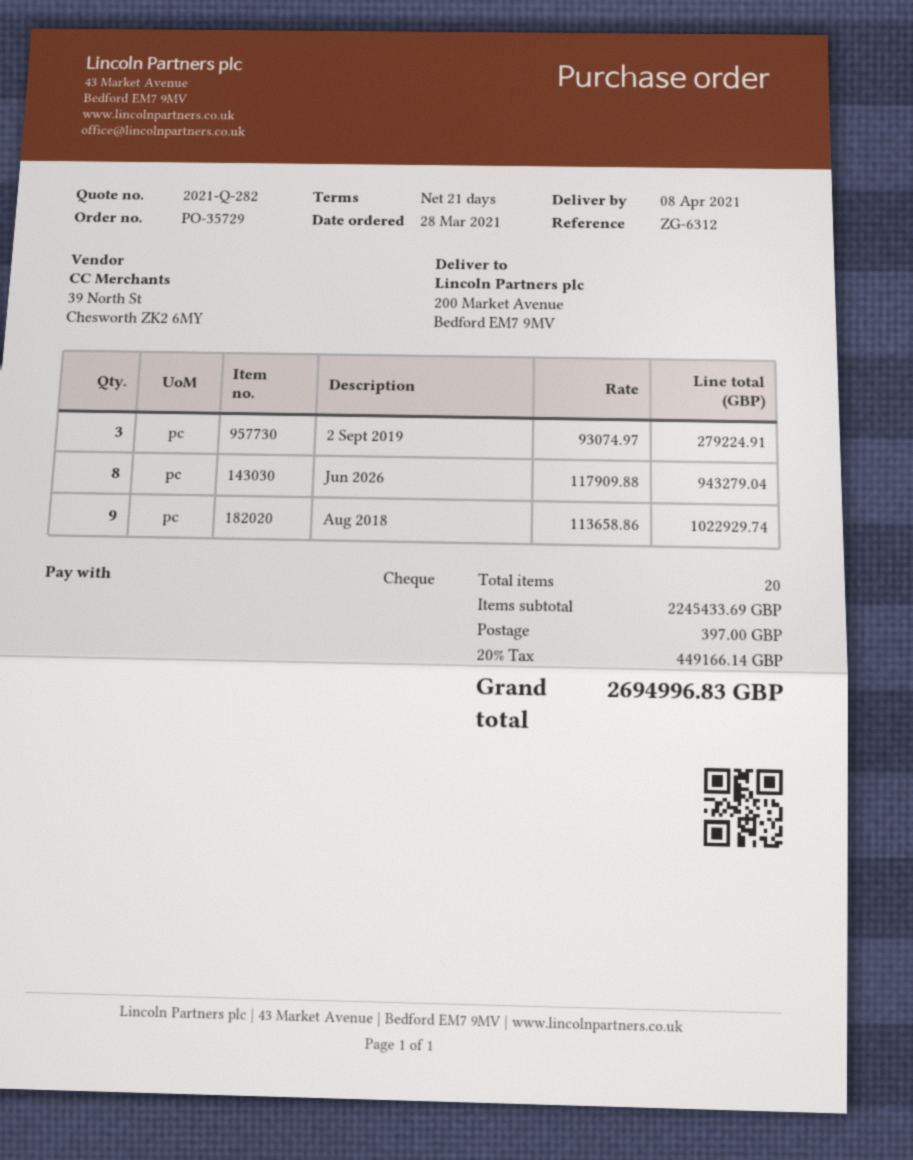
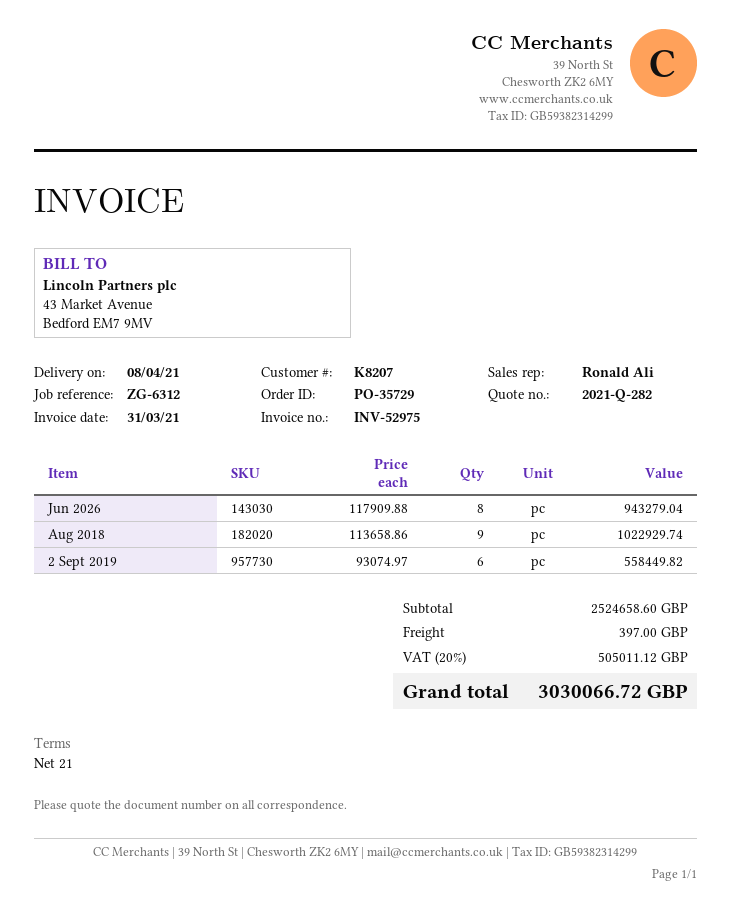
2 Sept 2019: 3 x 93074.97 = 279224.91 -> 6 x 93074.97 = 558449.82
subtotal: 2245433.69 -> 2524658.60
tax: 20% = 449166.14 -> 20% = 505011.12
total: 2694996.83 -> 3030066.72

